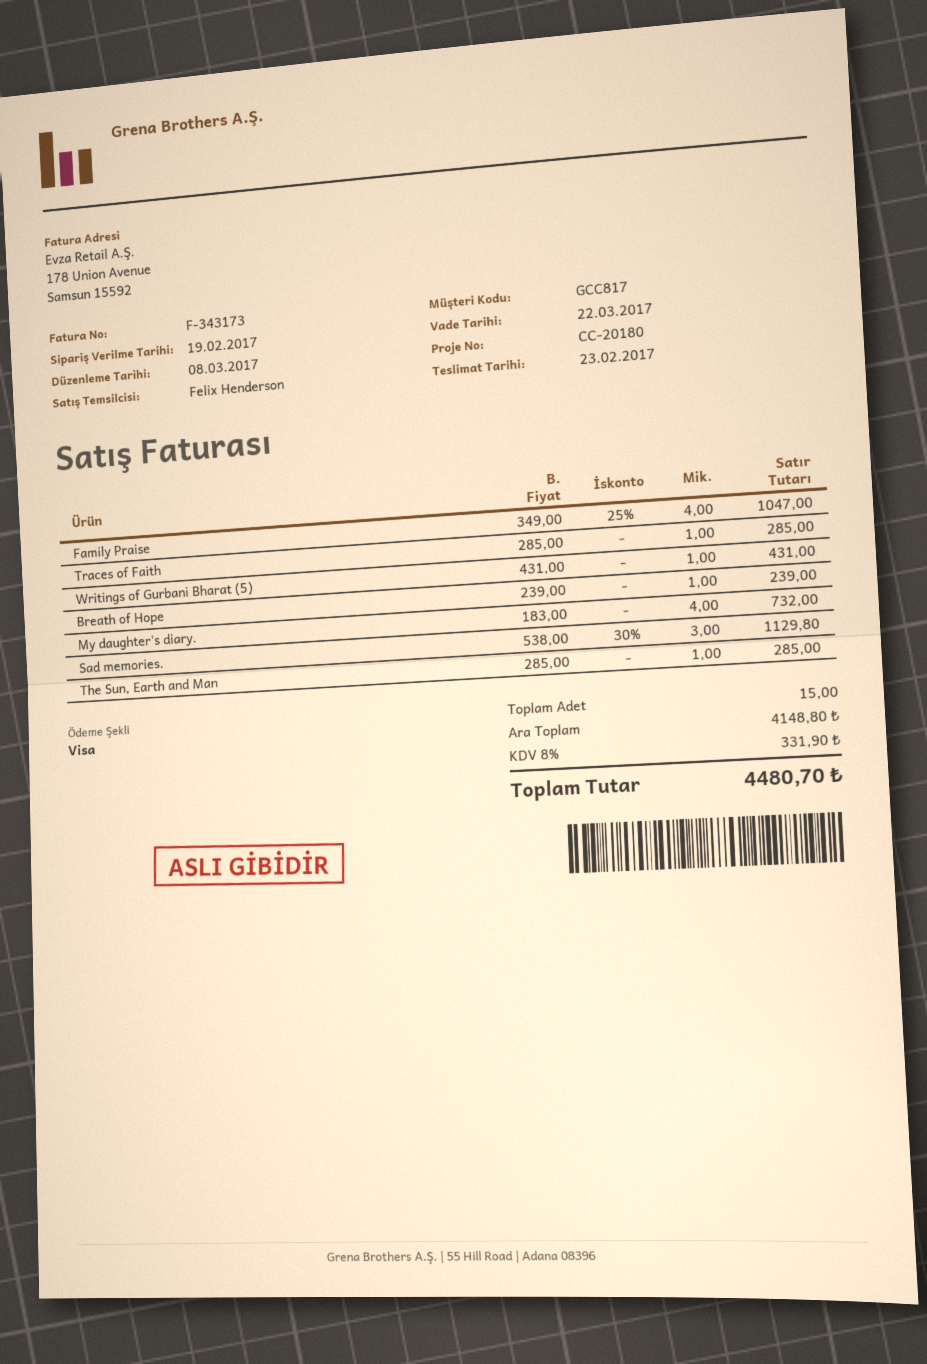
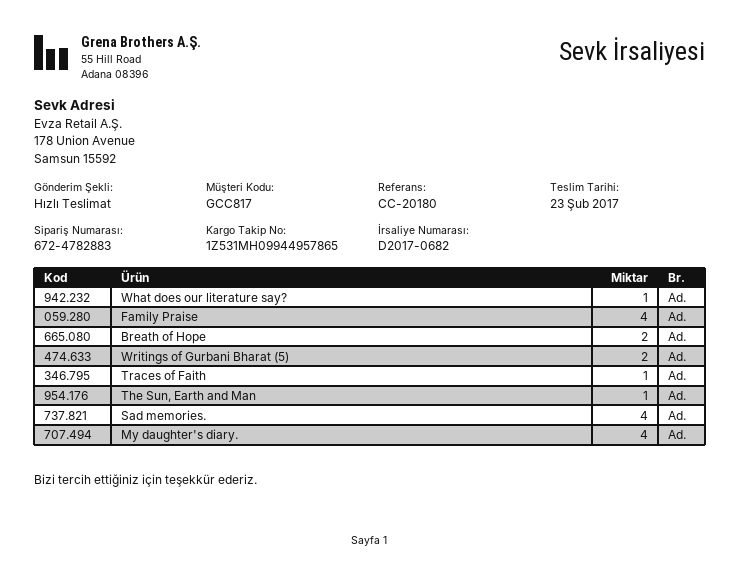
Writings of Gurbani Bharat (5): 1 -> 2
Breath of Hope: 1 -> 2
Sad memories.: 3 -> 4
What does our literature say?: none -> 1

